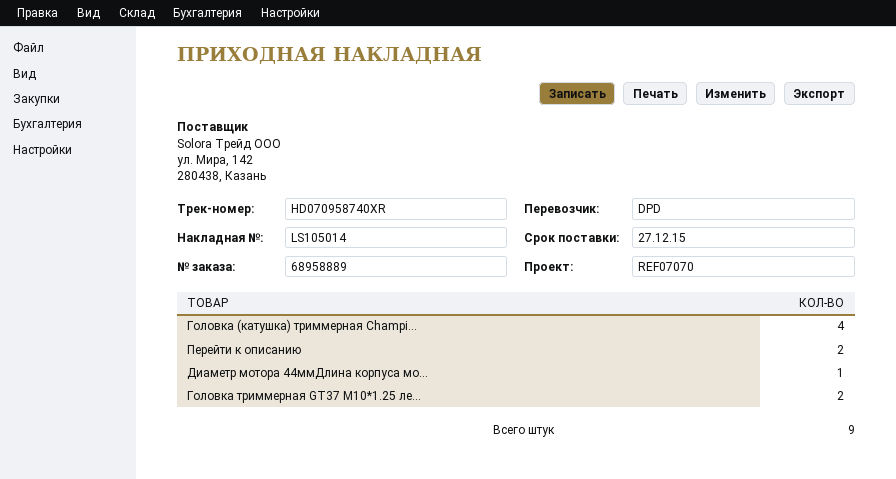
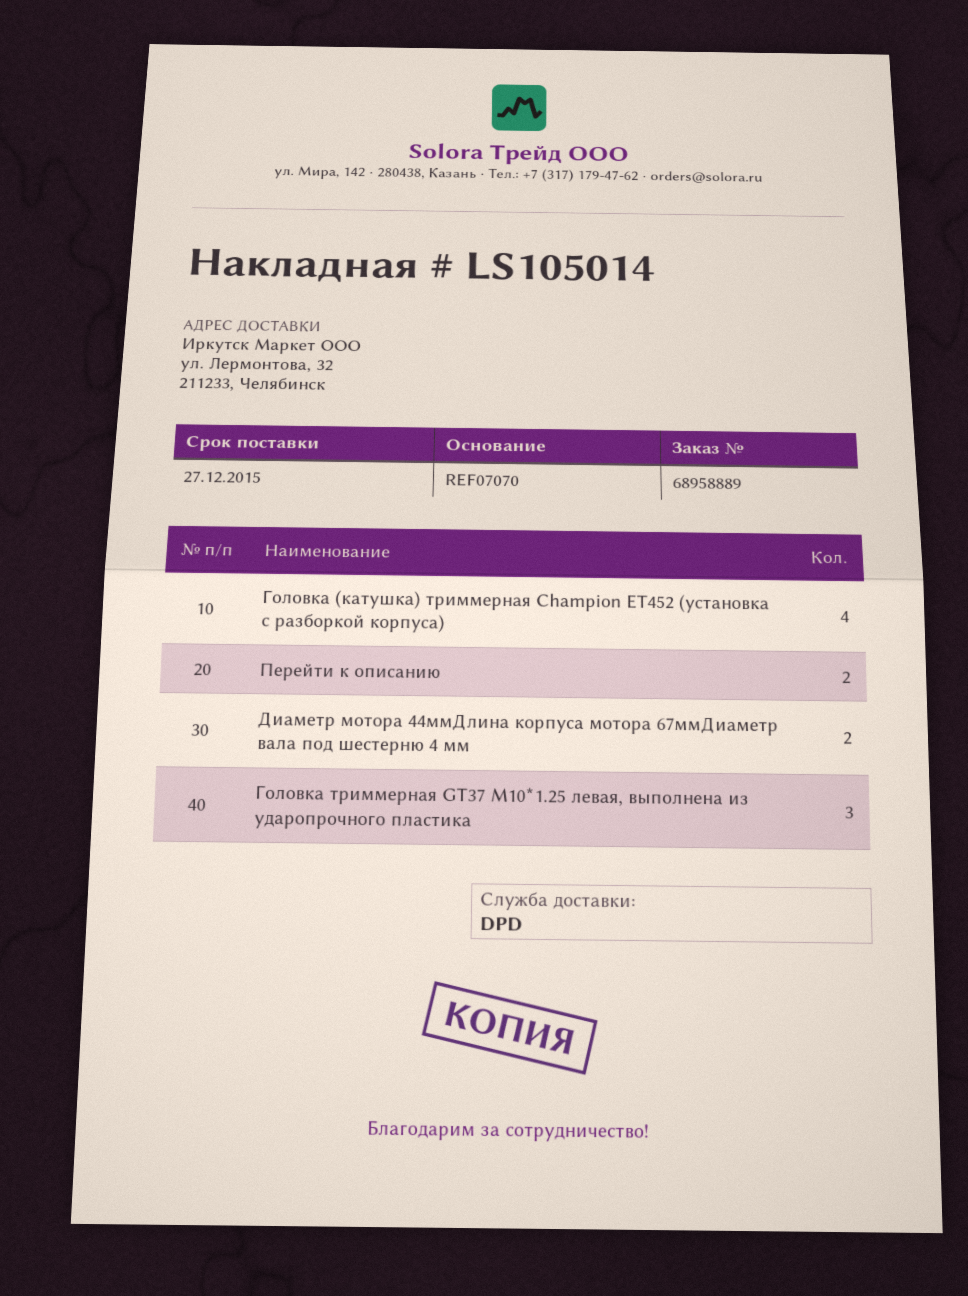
Диаметр мотора 44ммДлина корпуса мо...: 1 -> 2
Головка триммерная GT37 M10*1.25 ле...: 2 -> 3

